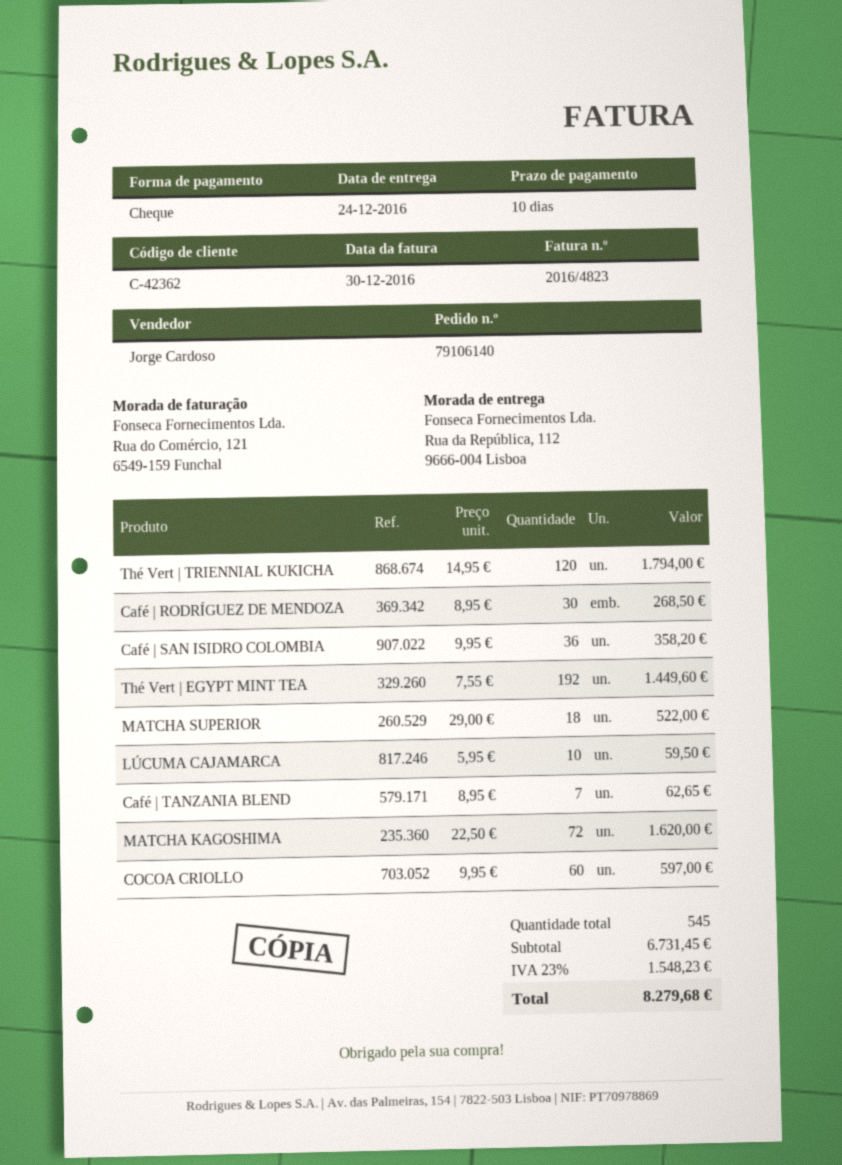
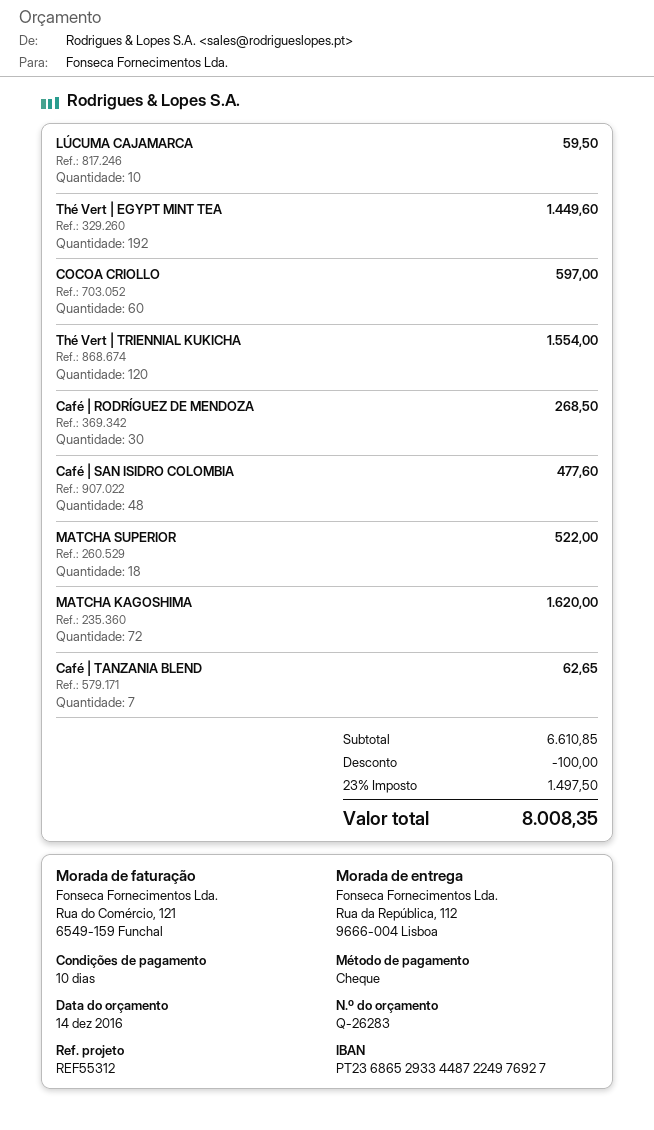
Thé Vert | TRIENNIAL KUKICHA: 120 for 1794.00 -> 120 for 1554.00
Café | SAN ISIDRO COLOMBIA: 36 for 358.20 -> 48 for 477.60
subtotal: 6731.45 -> 6610.85
discount: none -> 100.00
tax: 23% = 1548.23 -> 23% = 1497.50
total: 8279.68 -> 8008.35

